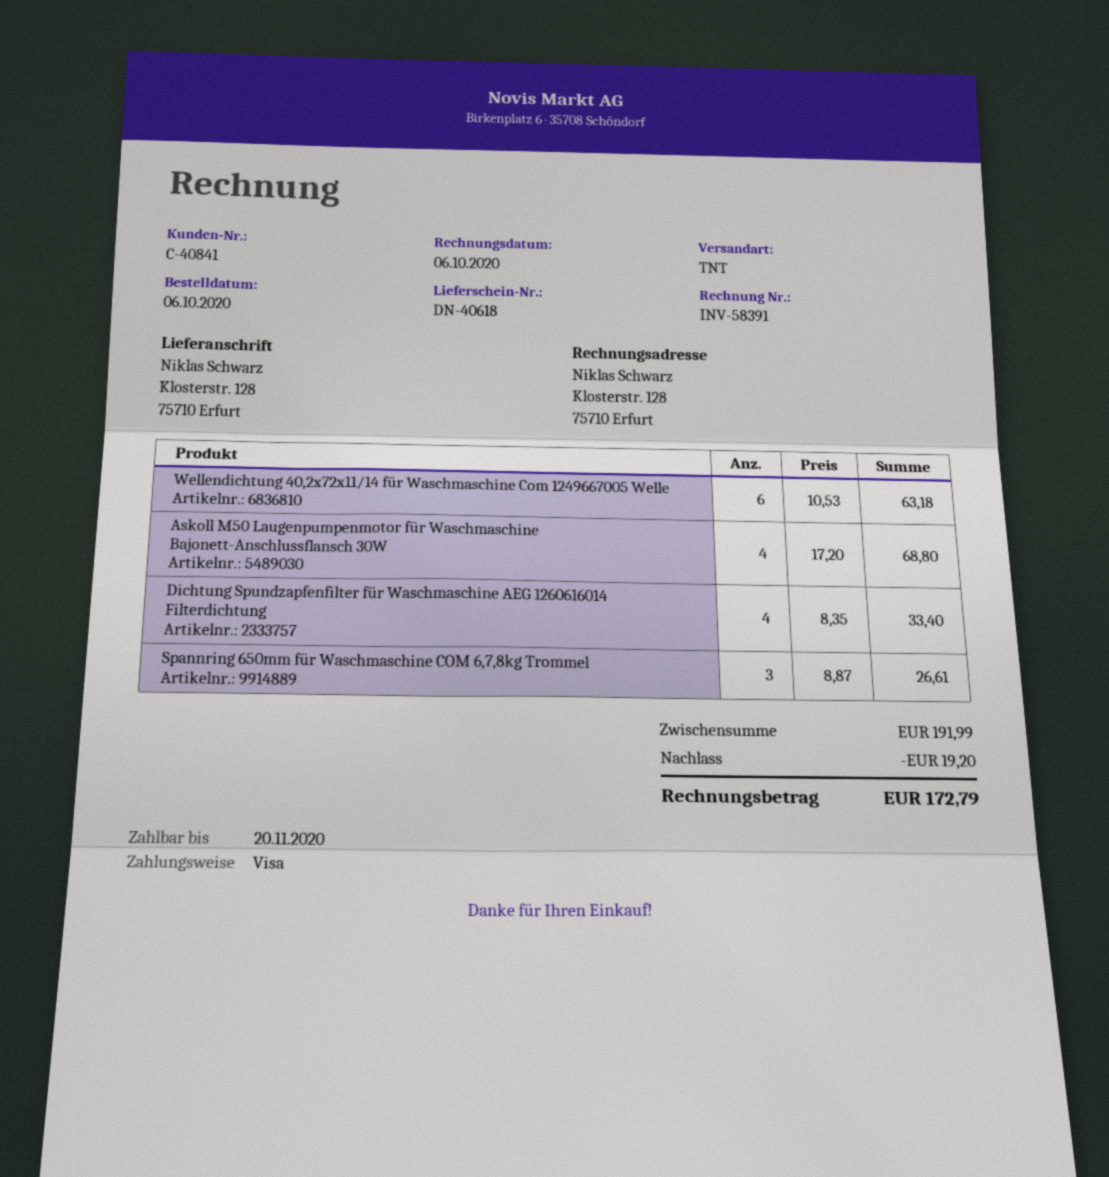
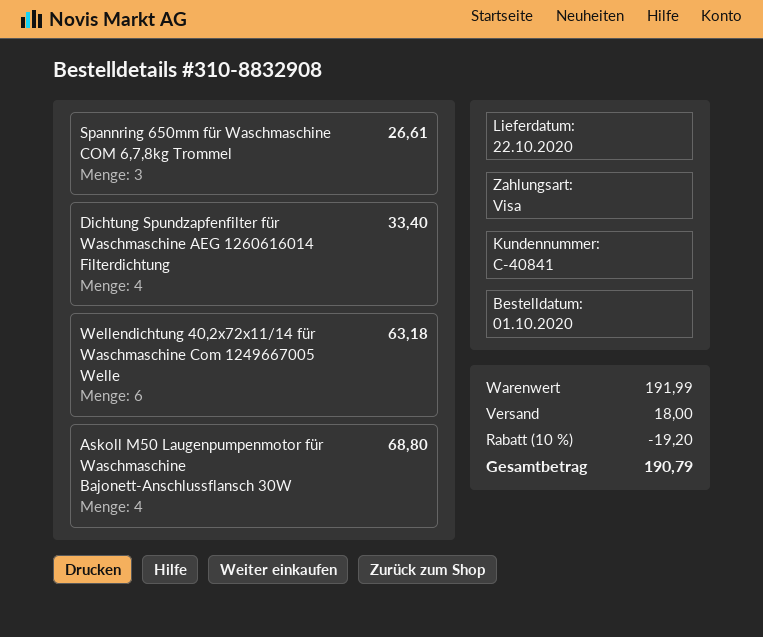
order date: 2020-10-06 -> 2020-10-01
shipping: none -> 18.00
total: 172.79 -> 190.79

